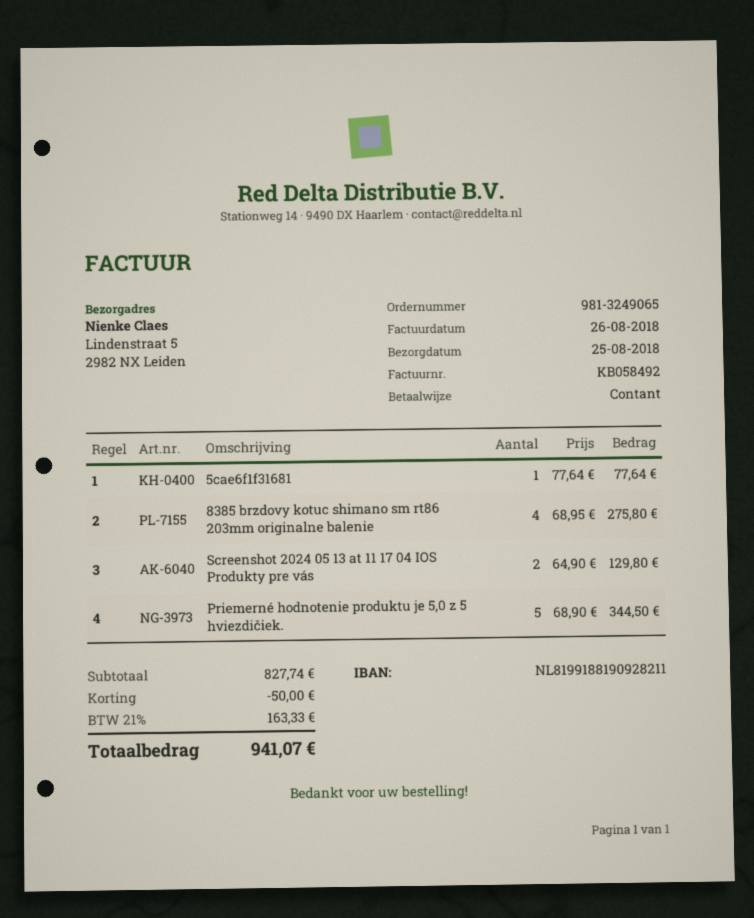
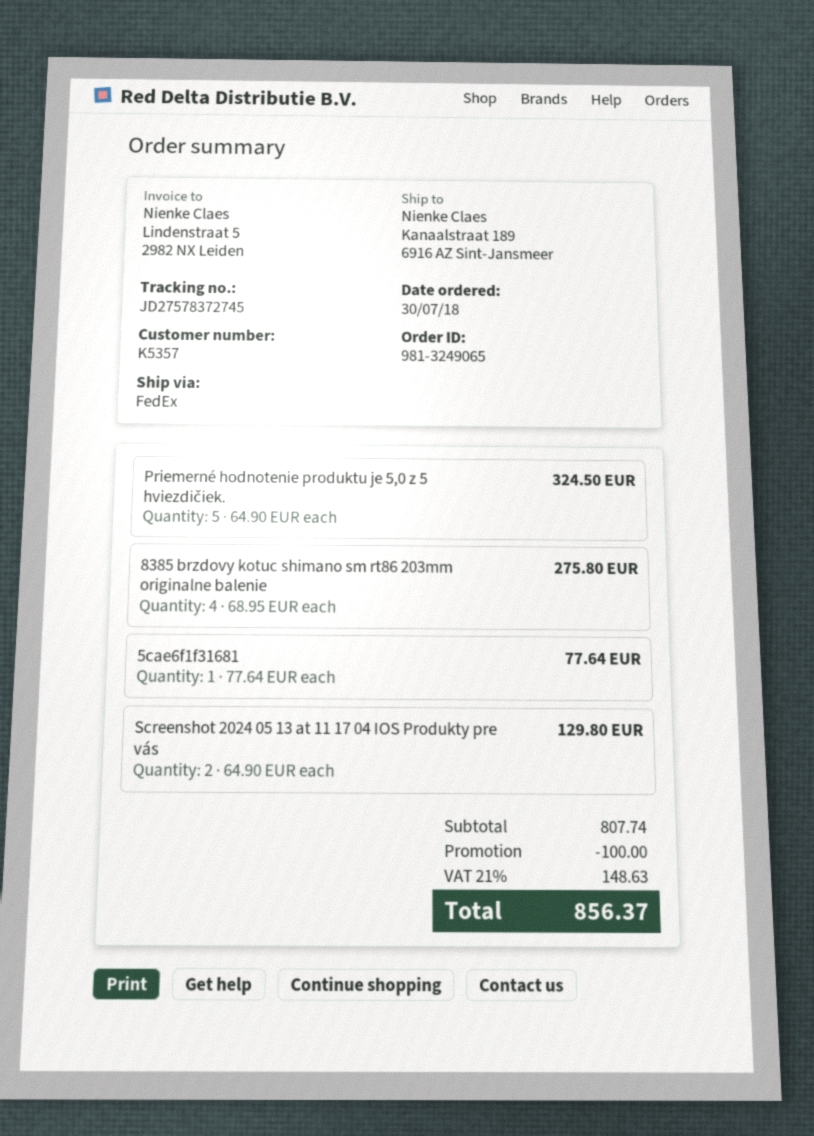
ship to: Lindenstraat 5, 2982 NX Leiden -> Kanaalstraat 189, 6916 AZ Sint-Jansmeer
Priemerné hodnotenie produktu je 5,0 z 5 hviezdičiek.: 5 x 68.90 = 344.50 -> 5 x 64.90 = 324.50
subtotal: 827.74 -> 807.74
discount: 50.00 -> 100.00
tax: 21% = 163.33 -> 21% = 148.63
total: 941.07 -> 856.37

